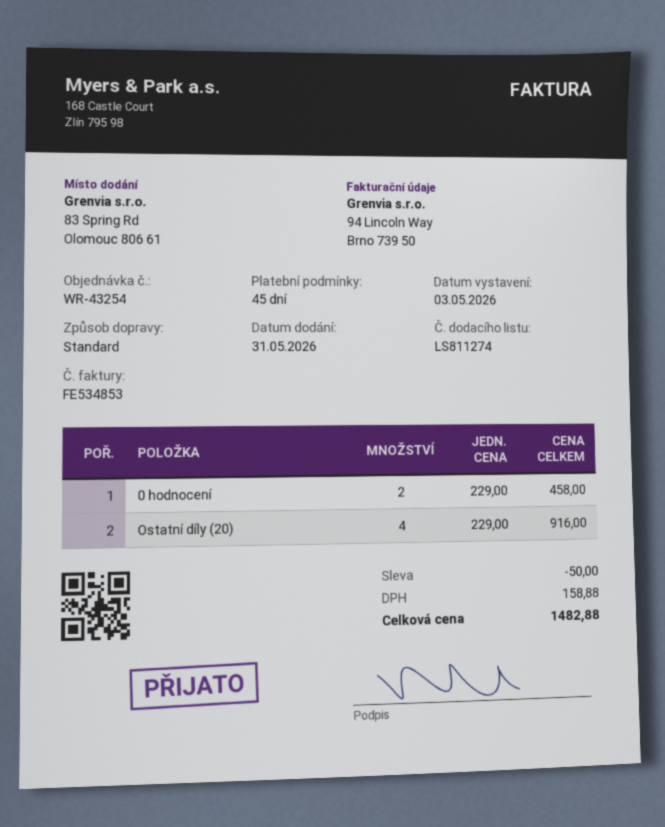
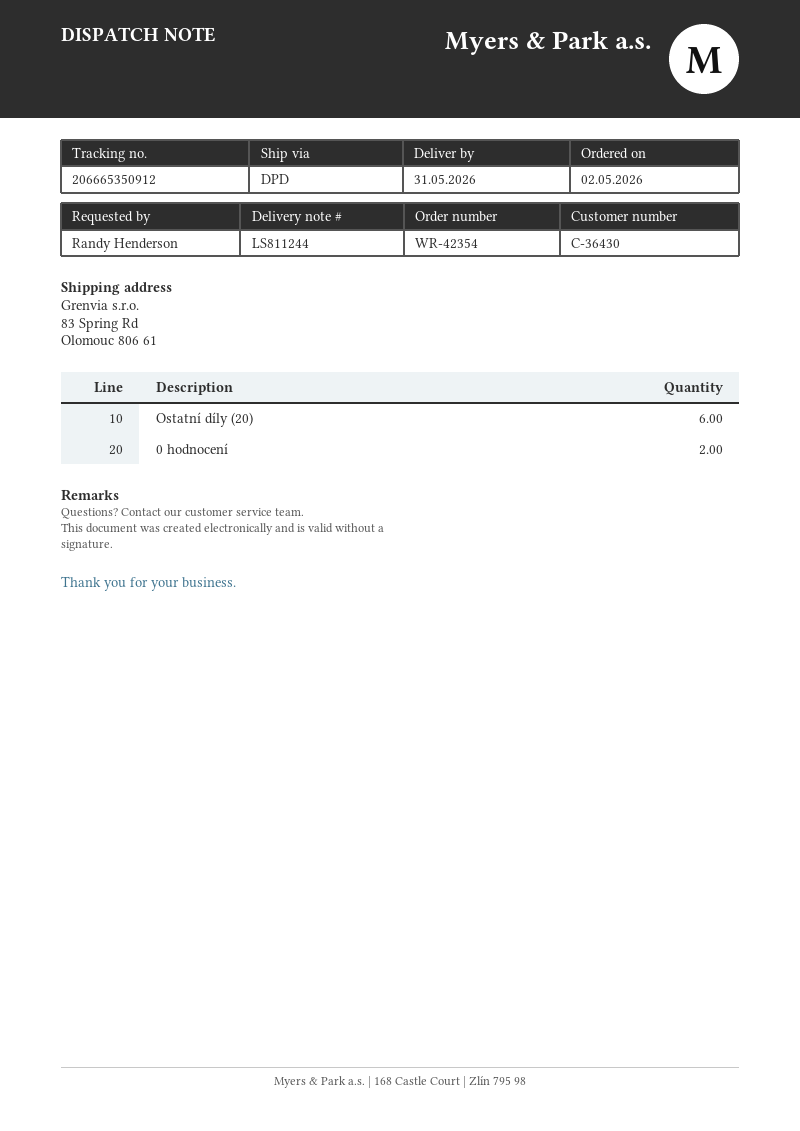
order number: WR-43254 -> WR-42354
delivery note number: LS811274 -> LS811244
shipping method: standard -> DPD
Ostatní díly (20): 4 -> 6

